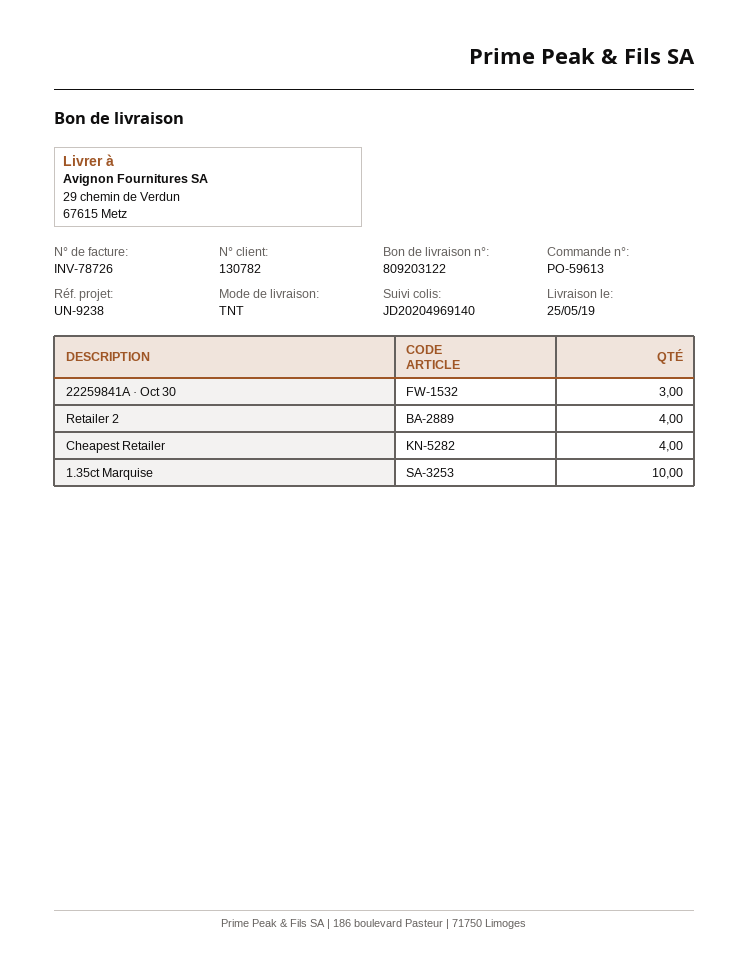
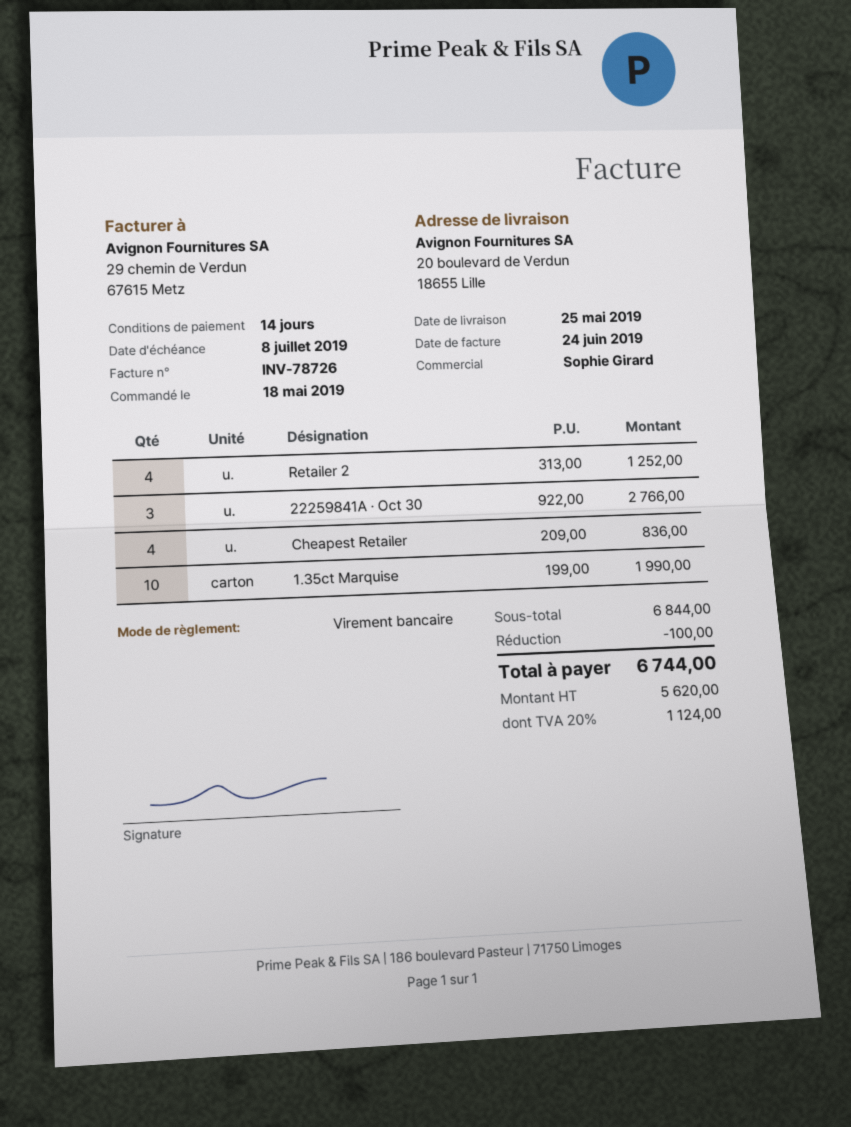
ship to: 29 chemin de Verdun, 67615 Metz -> 20 boulevard de Verdun, 18655 Lille

